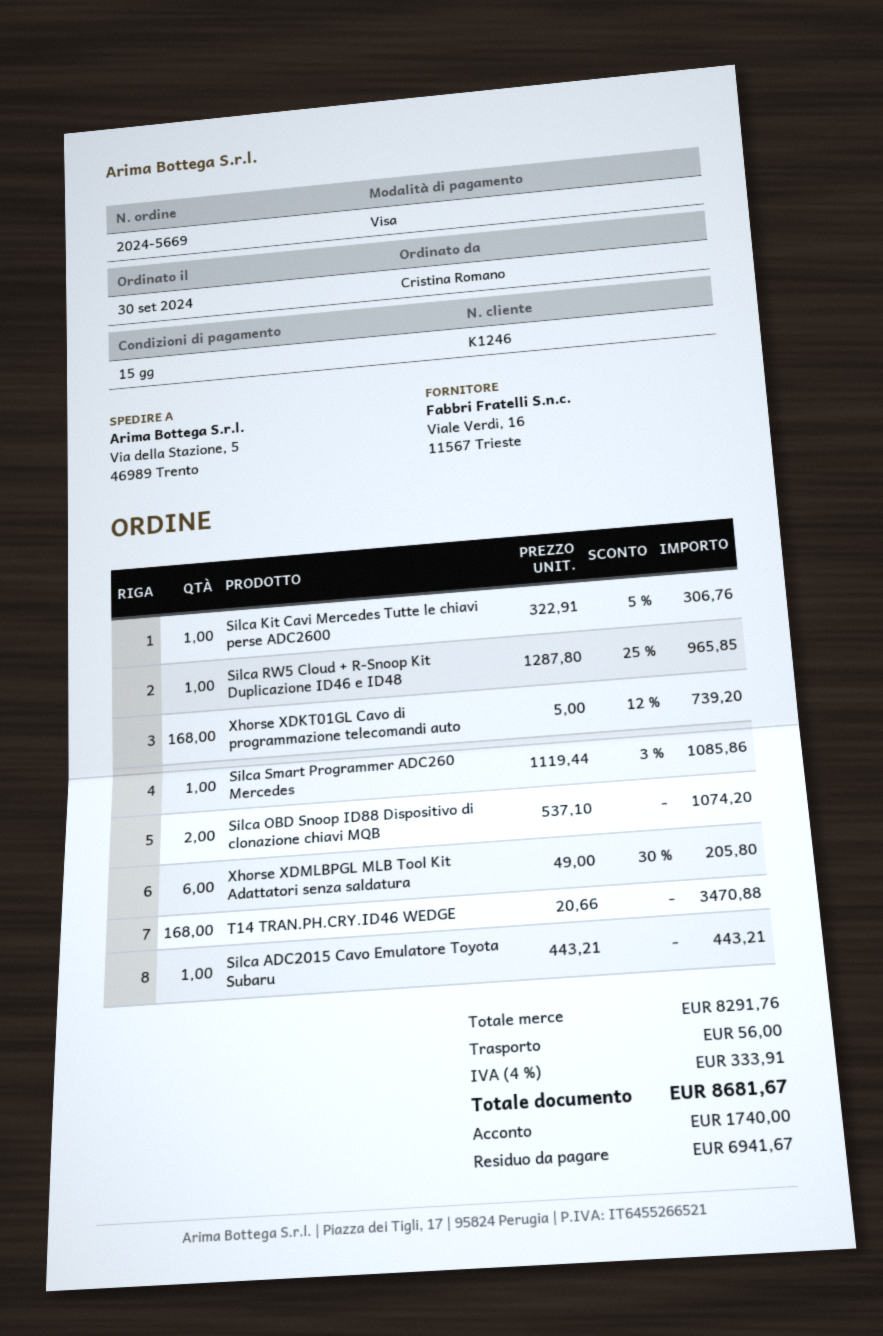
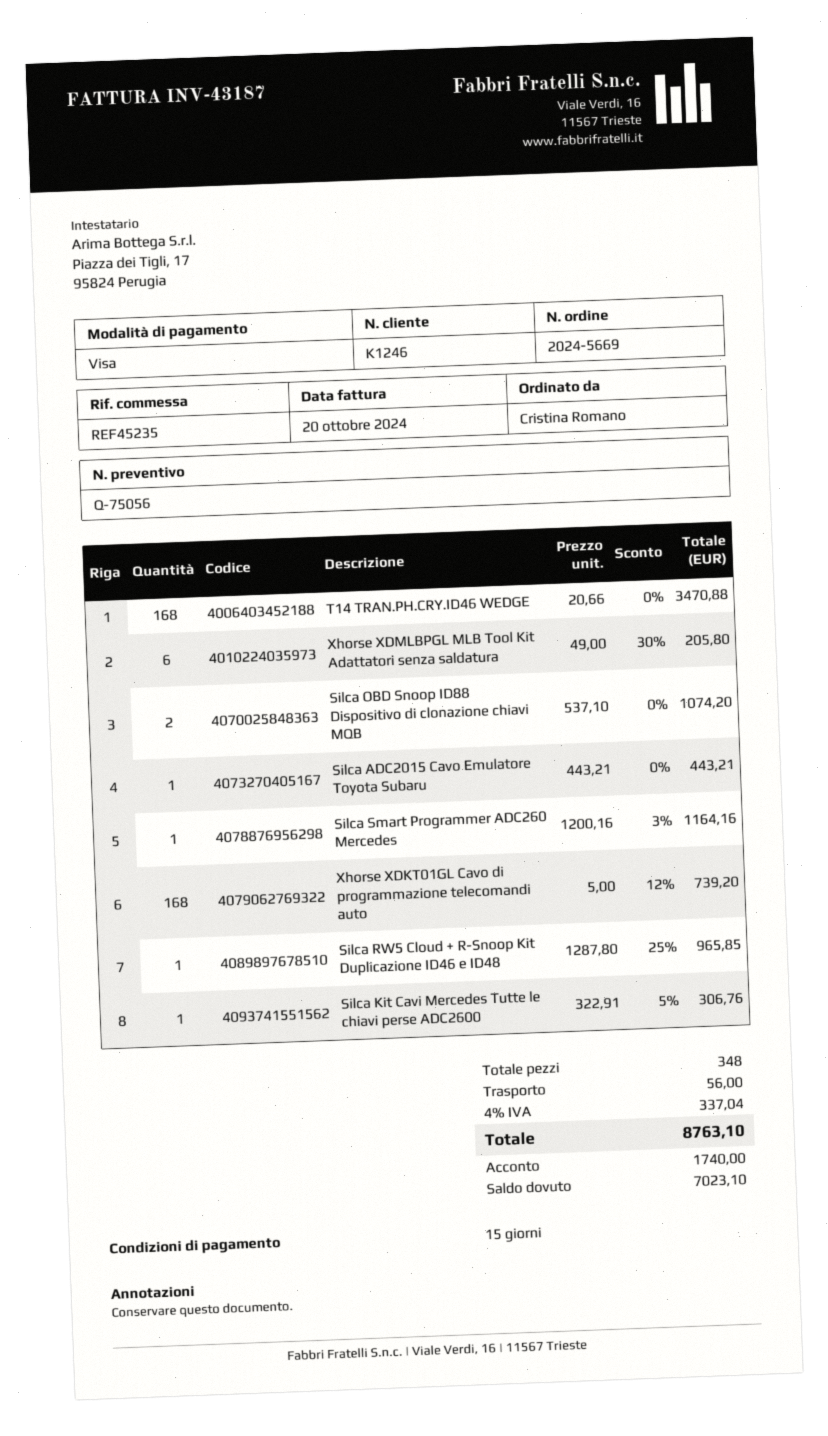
Silca Smart Programmer ADC260 Mercedes: 1 x 1119.44 - 3% = 1085.86 -> 1 x 1200.16 - 3% = 1164.16
tax: 4% = 333.91 -> 4% = 337.04
total: 8681.67 -> 8763.10
balance: 6941.67 -> 7023.10

